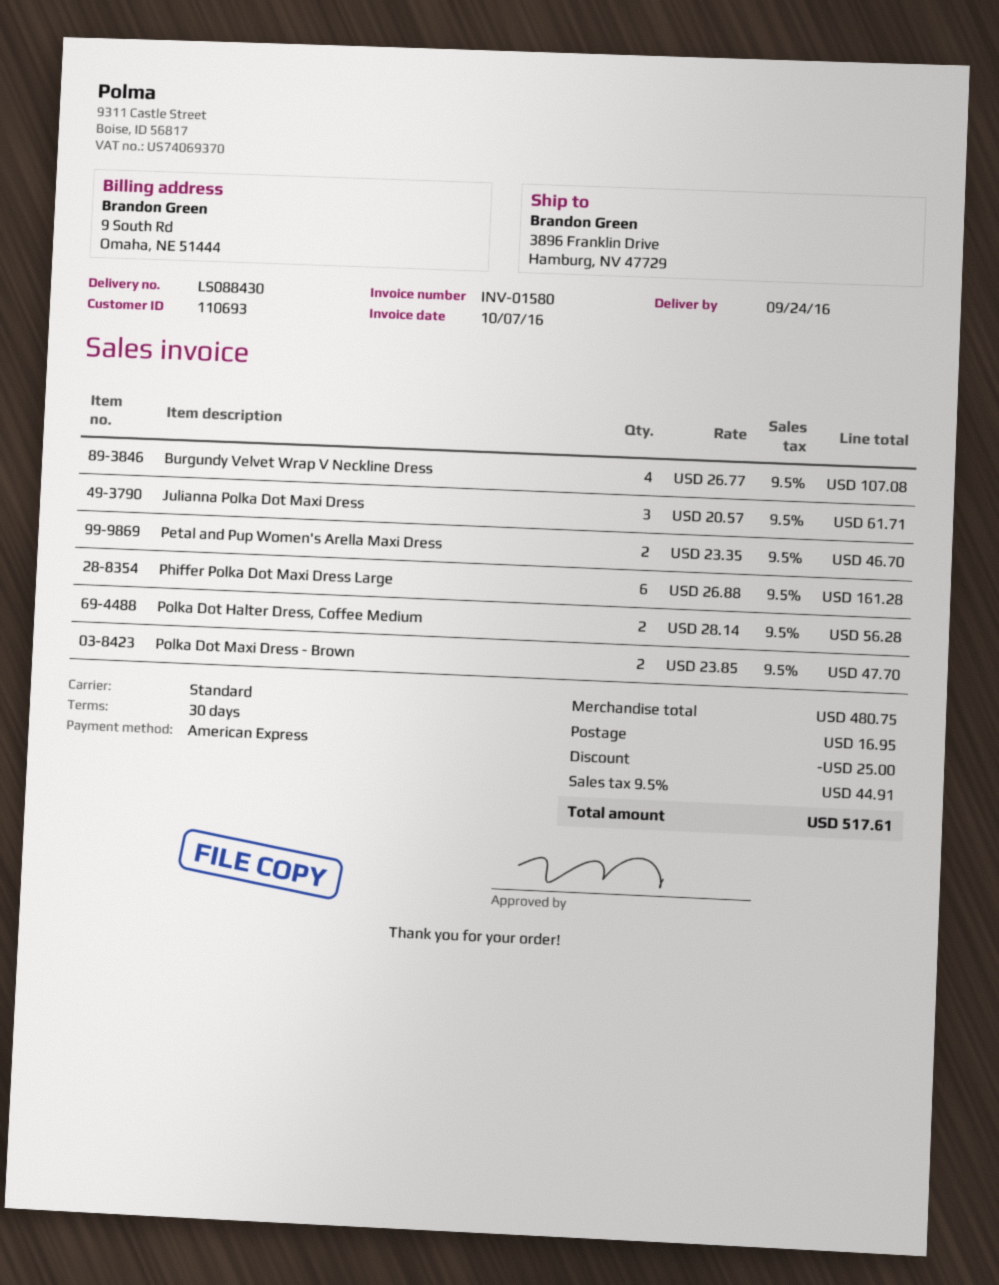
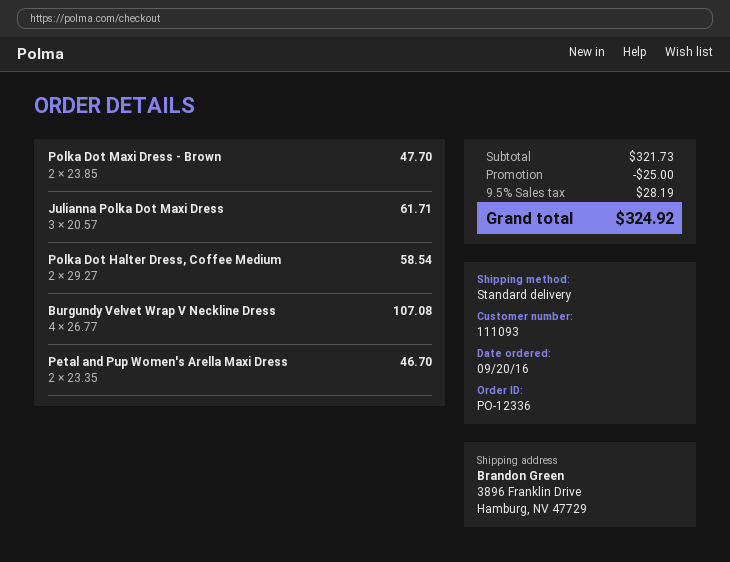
customer number: 110693 -> 111093
Phiffer Polka Dot Maxi Dress Large: 6 x 26.88 = 161.28 -> none
Polka Dot Halter Dress, Coffee Medium: 2 x 28.14 = 56.28 -> 2 x 29.27 = 58.54
subtotal: 480.75 -> 321.73
shipping: 16.95 -> none
tax: 9.5% = 44.91 -> 9.5% = 28.19
total: 517.61 -> 324.92

